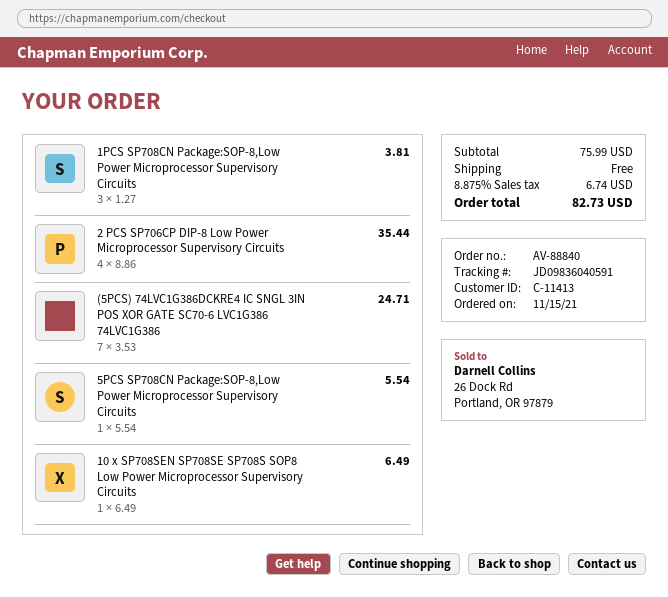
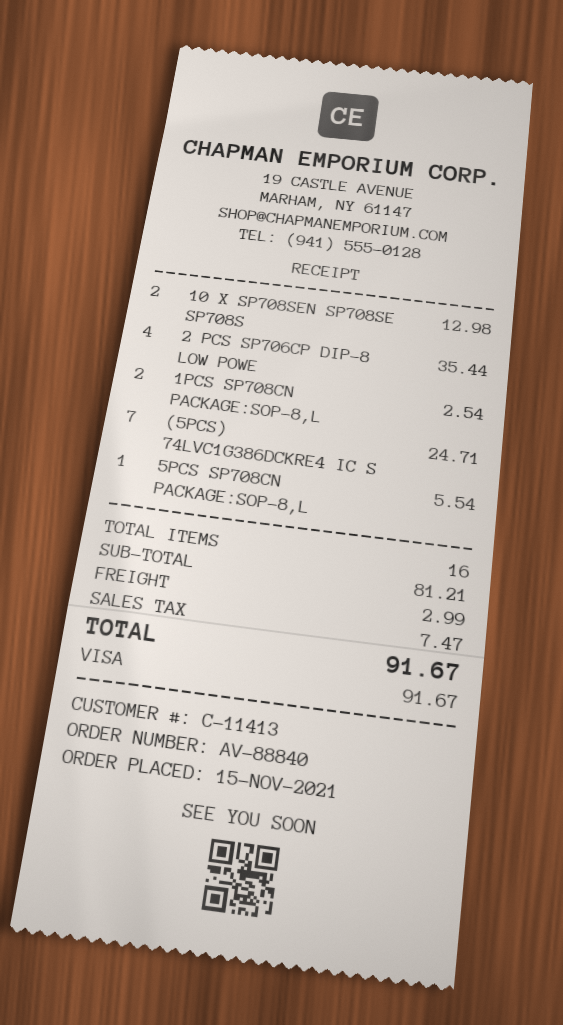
1PCS SP708CN Package:SOP-8,Low Power Microprocessor Supervisory Circuits: 3 for 3.81 -> 2 for 2.54
10 x SP708SEN SP708SE SP708S SOP8 Low Power Microprocessor Supervisory Circuits: 1 for 6.49 -> 2 for 12.98
subtotal: 75.99 -> 81.21
shipping: 0.00 -> 2.99
tax: 6.74 -> 7.47
total: 82.73 -> 91.67

